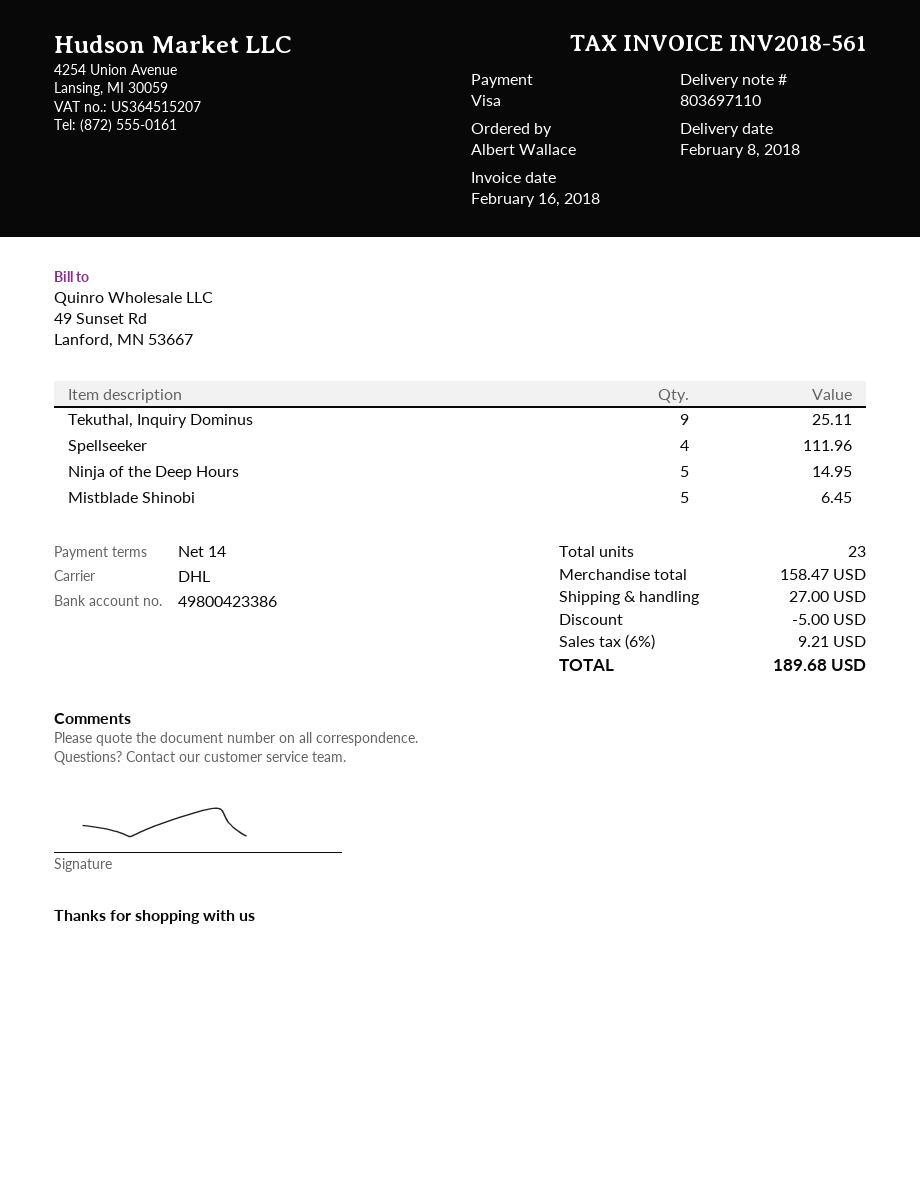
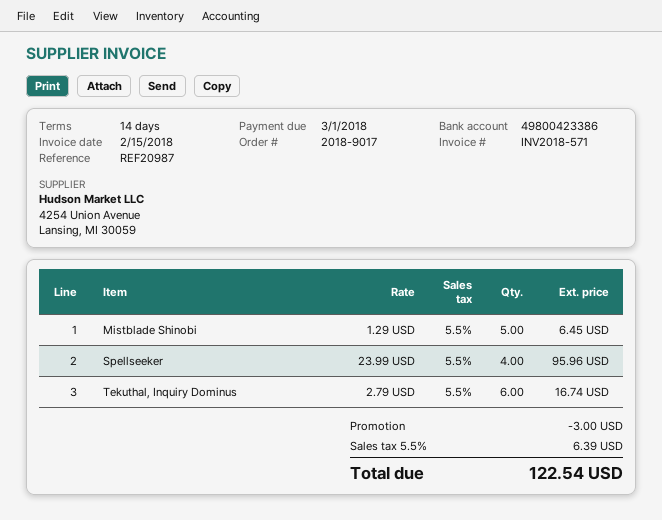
invoice number: INV2018-561 -> INV2018-571
invoice date: 2018-02-16 -> 2018-02-15
Tekuthal, Inquiry Dominus: 9 for 25.11 -> 6 for 16.74
Spellseeker: 4 for 111.96 -> 4 for 95.96
Ninja of the Deep Hours: 5 for 14.95 -> none
discount: 5.00 -> 3.00
shipping: 27.00 -> none
tax: 6% = 9.21 -> 5.5% = 6.39
total: 189.68 -> 122.54

